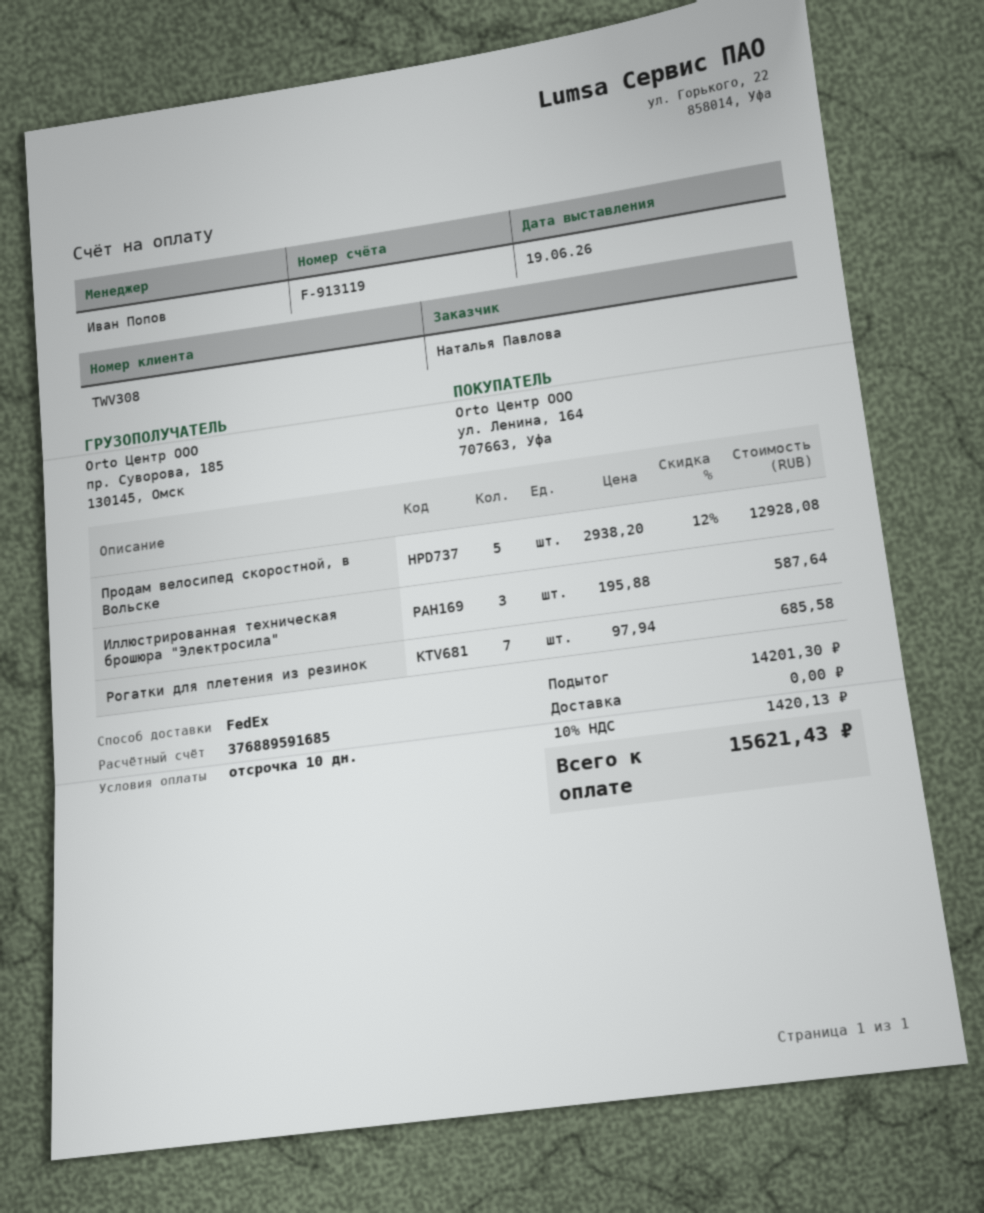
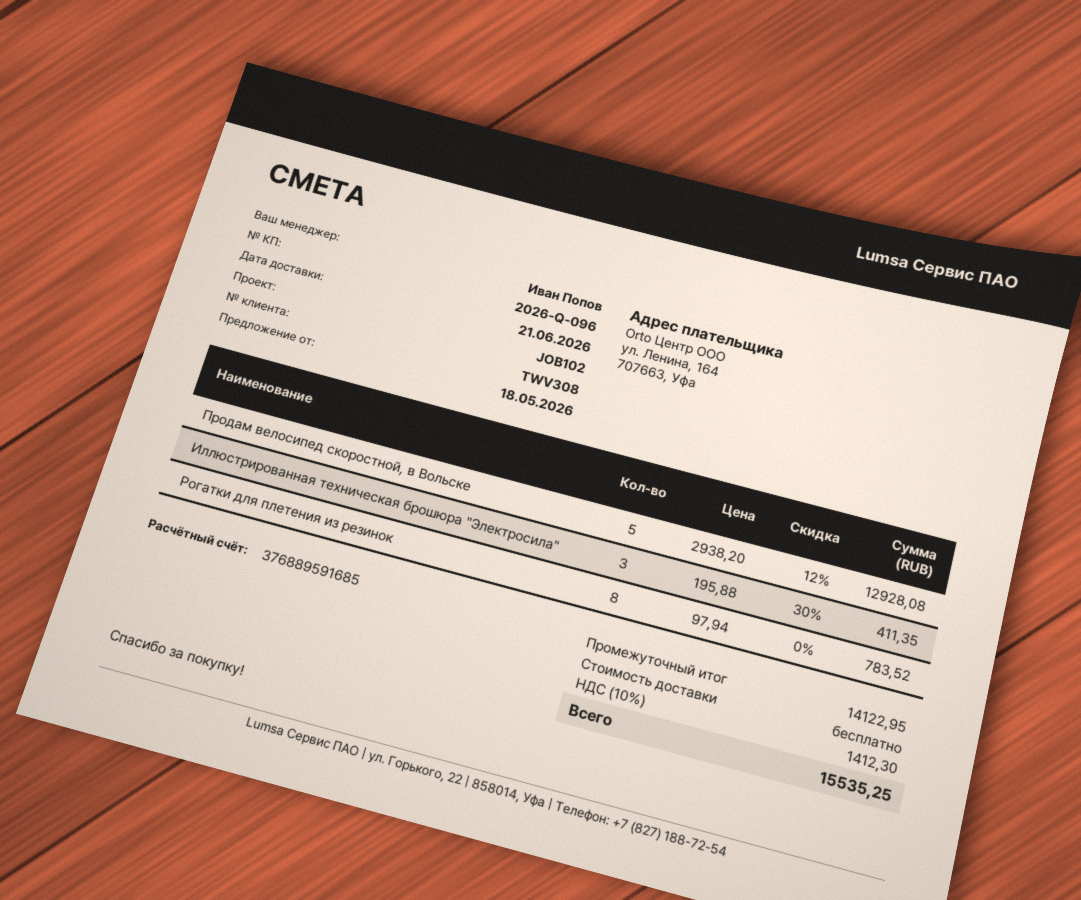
Иллюстрированная техническая брошюра "Электросила": 3 x 195.88 = 587.64 -> 3 x 195.88 - 30% = 411.35
Рогатки для плетения из резинок: 7 x 97.94 = 685.58 -> 8 x 97.94 = 783.52
subtotal: 14201.30 -> 14122.95
tax: 10% = 1420.13 -> 10% = 1412.30
total: 15621.43 -> 15535.25

